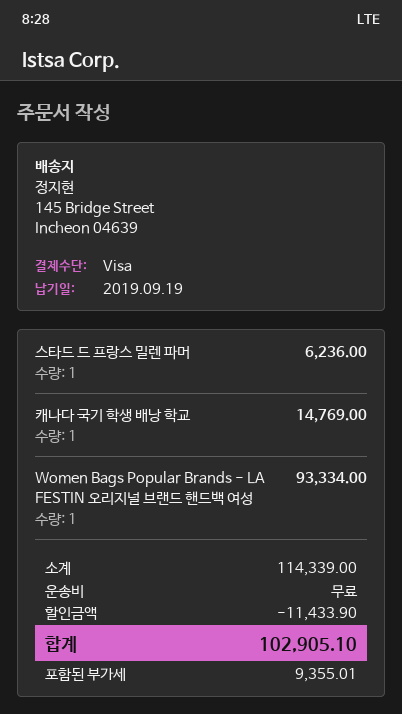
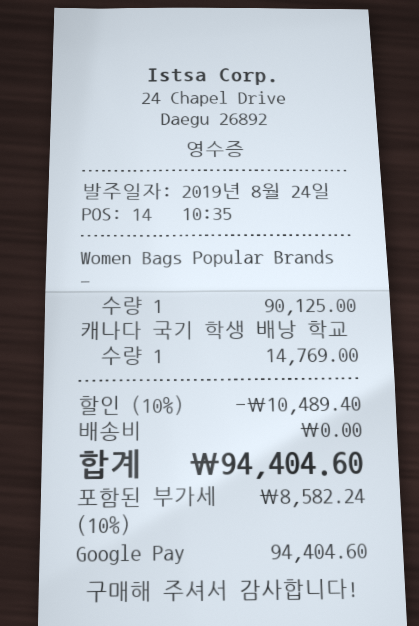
payment method: Visa -> Google Pay
스타드 드 프랑스 밀렌 파머: 1 for 6236.00 -> none
Women Bags Popular Brands - LA FESTIN 오리지널 브랜드 핸드백 여성: 1 for 93334.00 -> 1 for 90125.00
discount: 11433.90 -> 10489.40
tax: 9355.01 -> 8582.24
total: 102905.10 -> 94404.60

